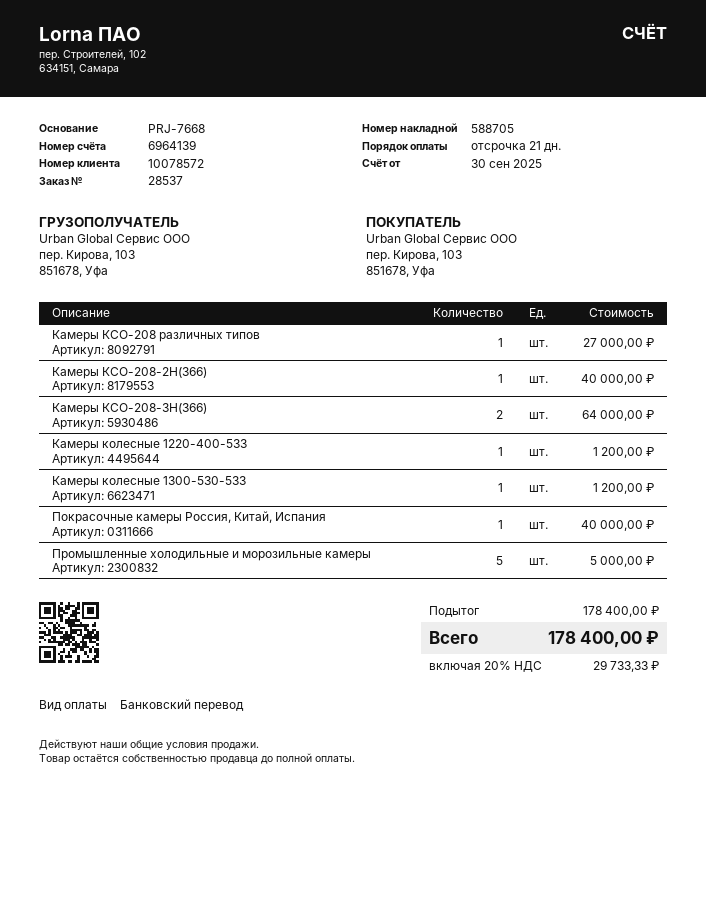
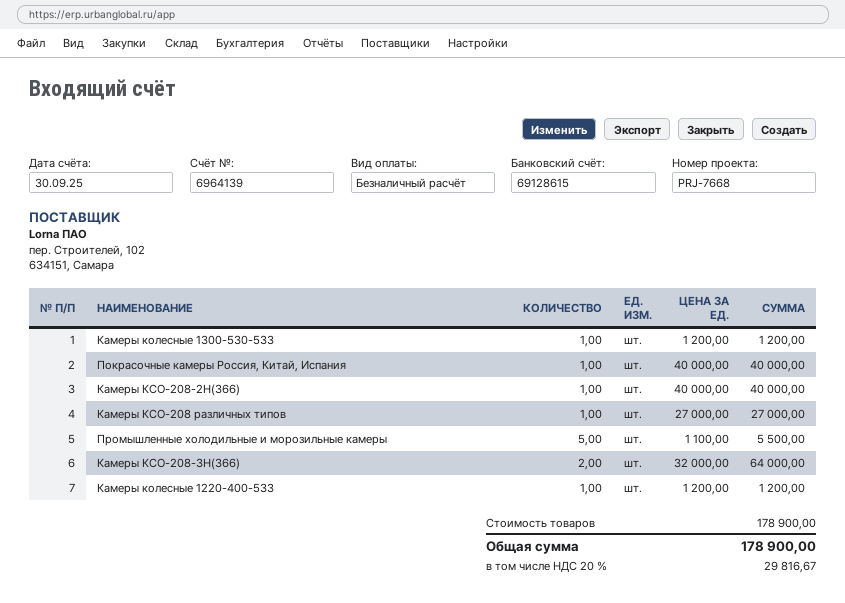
Промышленные холодильные и морозильные камеры: 5 for 5000.00 -> 5 for 5500.00
subtotal: 178400.00 -> 178900.00
tax: 20% = 29733.33 -> 20% = 29816.67
total: 178400.00 -> 178900.00

